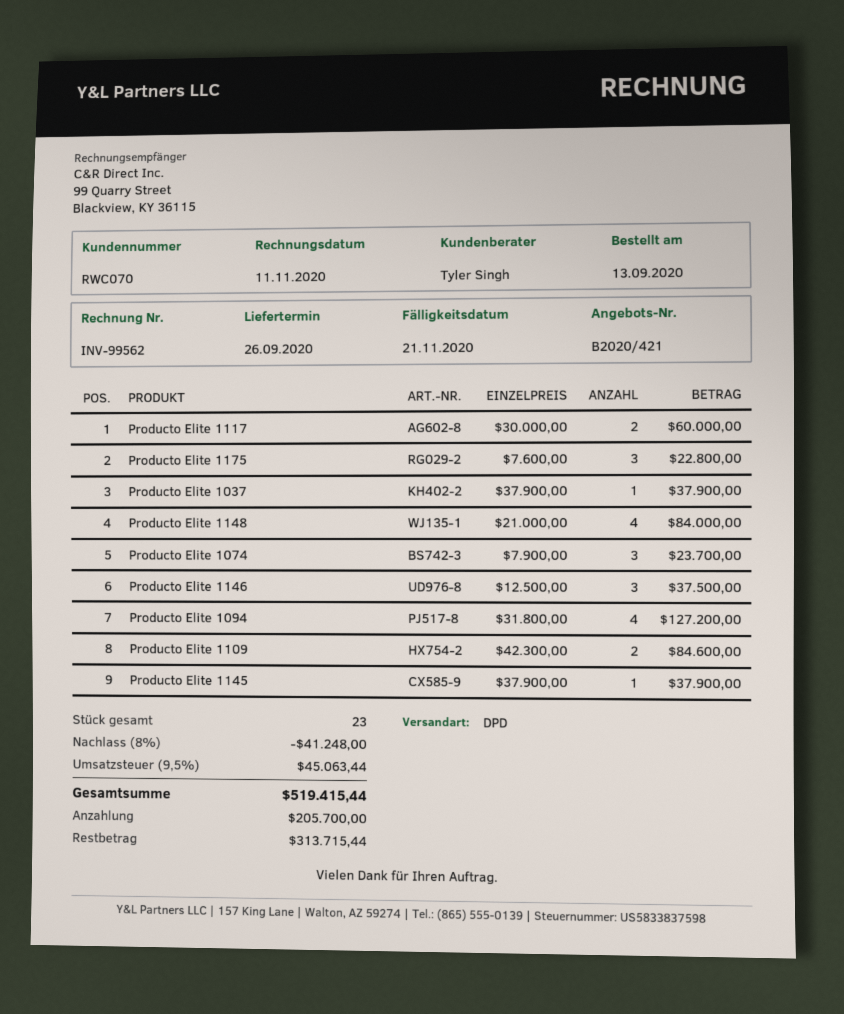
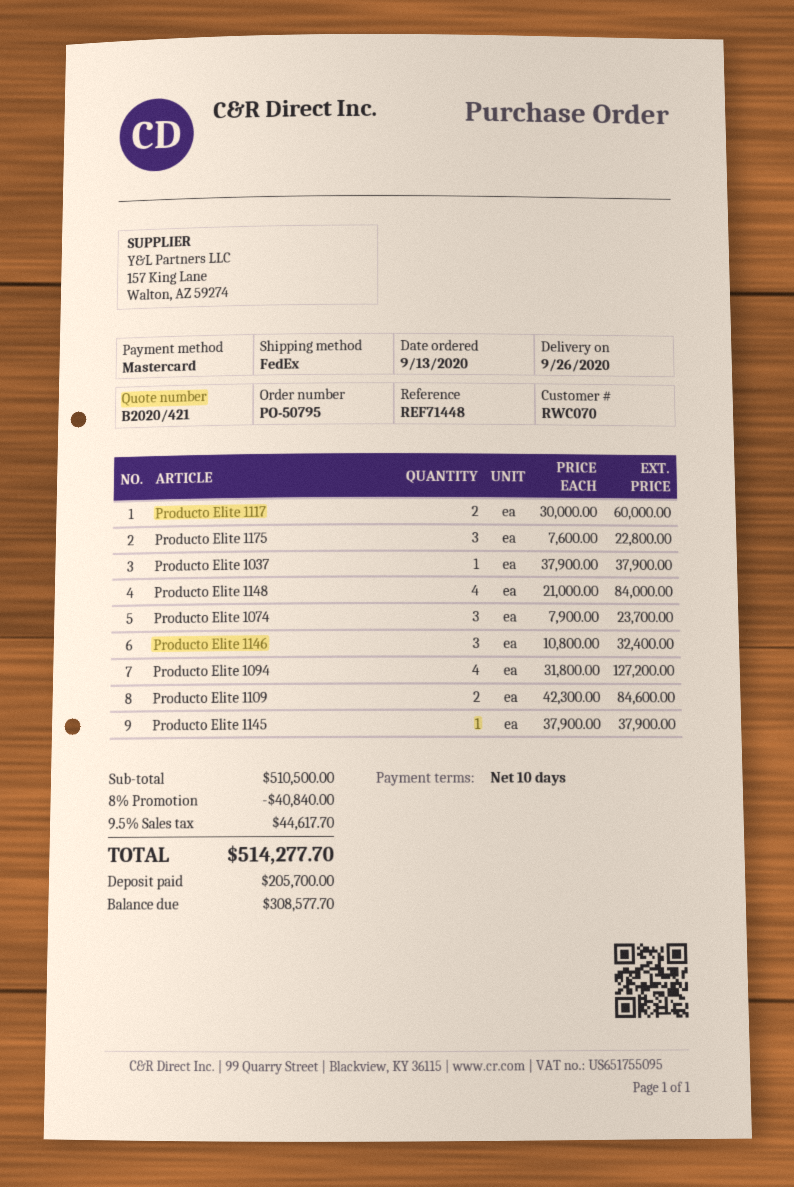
shipping method: DPD -> FedEx
Producto Elite 1146: 3 x 12500.00 = 37500.00 -> 3 x 10800.00 = 32400.00
discount: 8% = 41248.00 -> 8% = 40840.00
tax: 9.5% = 45063.44 -> 9.5% = 44617.70
total: 519415.44 -> 514277.70
balance: 313715.44 -> 308577.70

